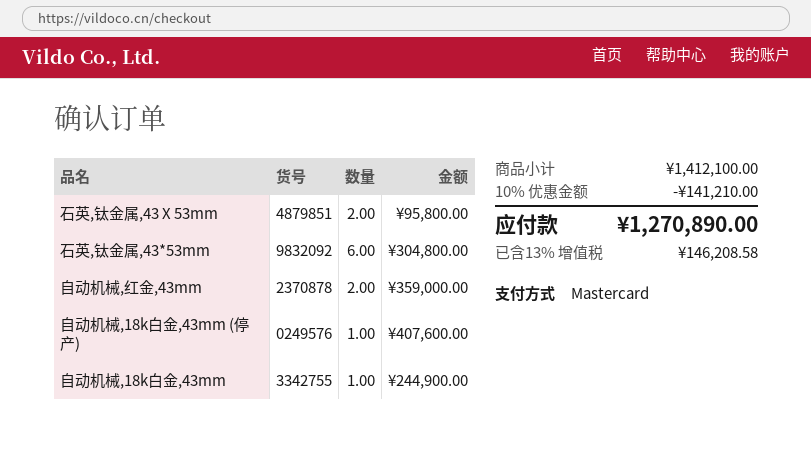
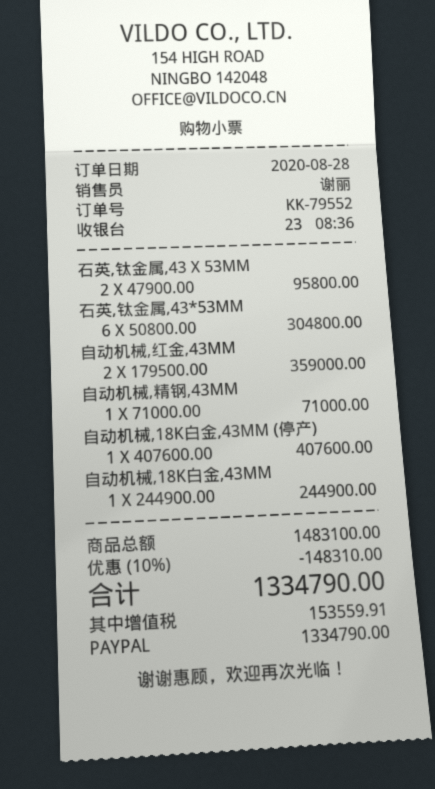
payment method: Mastercard -> PayPal
自动机械,精钢,43MM: none -> 1 for 71000.00
subtotal: 1412100.00 -> 1483100.00
discount: 10% = 141210.00 -> 10% = 148310.00
tax: 146208.58 -> 153559.91
total: 1270890.00 -> 1334790.00

